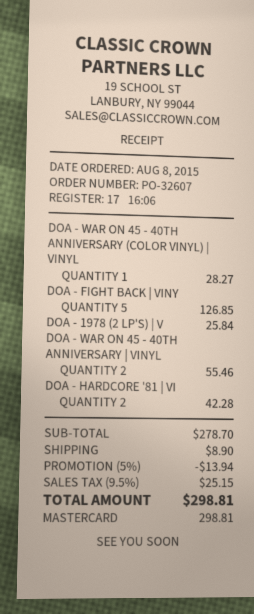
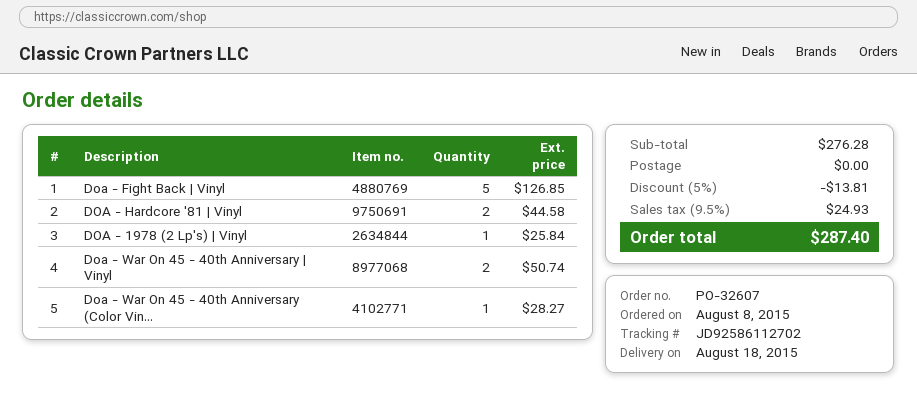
DOA - WAR ON 45 - 40TH ANNIVERSARY | VINYL: 2 for 55.46 -> 2 for 50.74
DOA - HARDCORE '81 | VI: 2 for 42.28 -> 2 for 44.58
subtotal: 278.70 -> 276.28
discount: 5% = 13.94 -> 5% = 13.81
shipping: 8.90 -> 0.00
tax: 9.5% = 25.15 -> 9.5% = 24.93
total: 298.81 -> 287.40

